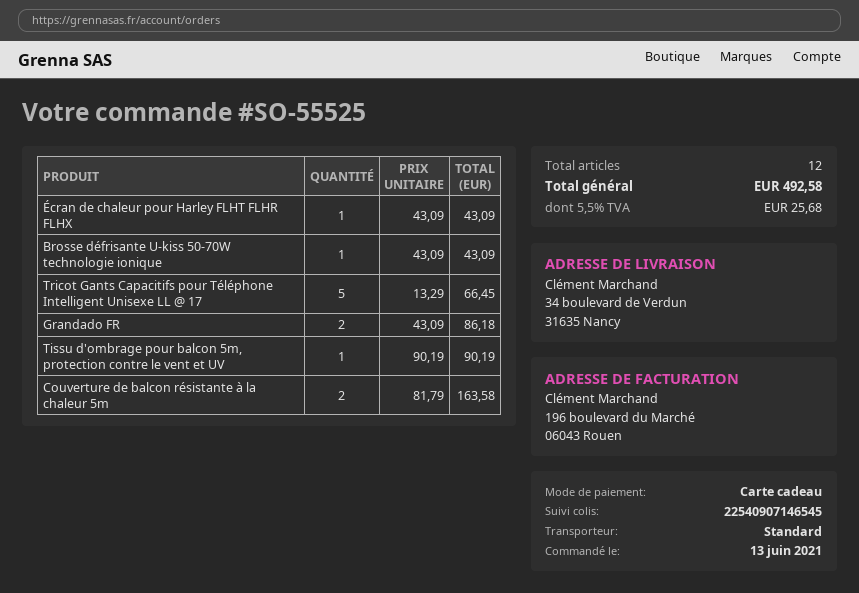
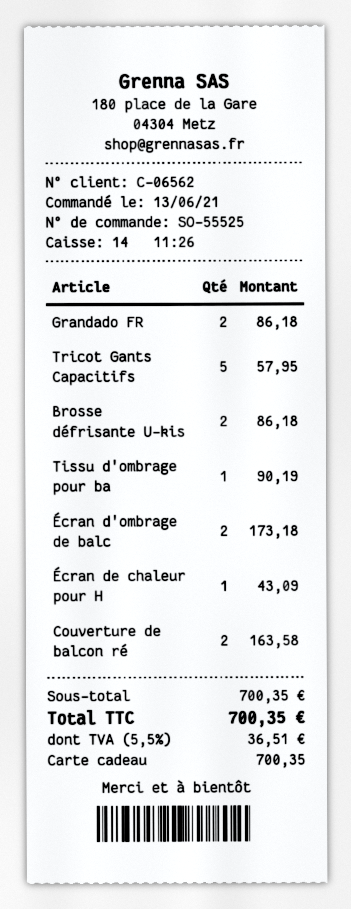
Brosse défrisante U-kiss 50-70W technologie ionique: 1 for 43.09 -> 2 for 86.18
Tricot Gants Capacitifs pour Téléphone Intelligent Unisexe LL @ 17: 5 for 66.45 -> 5 for 57.95
Écran d'ombrage de balc: none -> 2 for 173.18
tax: 5.5% = 25.68 -> 5.5% = 36.51
total: 492.58 -> 700.35

